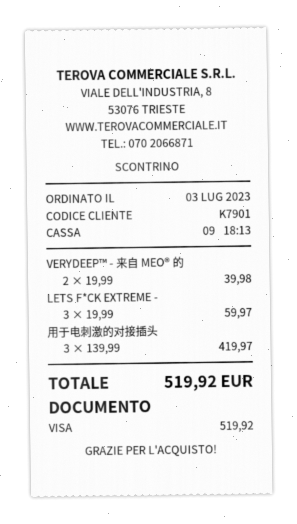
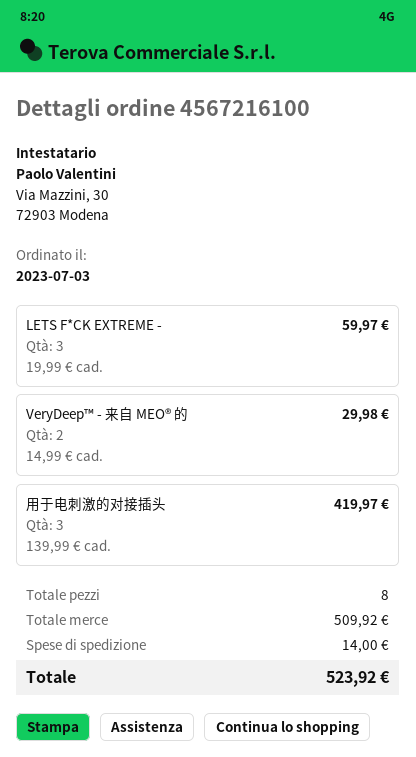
VERYDEEP™ - 来自 MEO® 的: 2 x 19.99 = 39.98 -> 2 x 14.99 = 29.98
shipping: none -> 14.00
total: 519.92 -> 523.92

